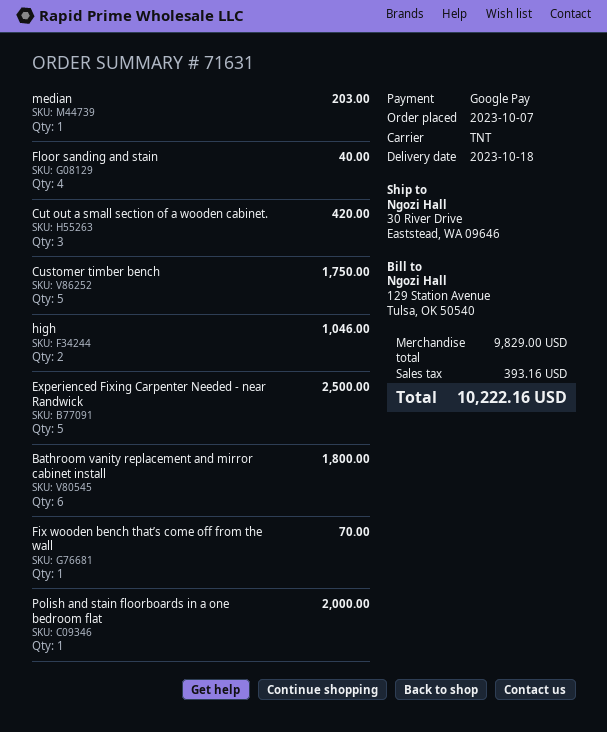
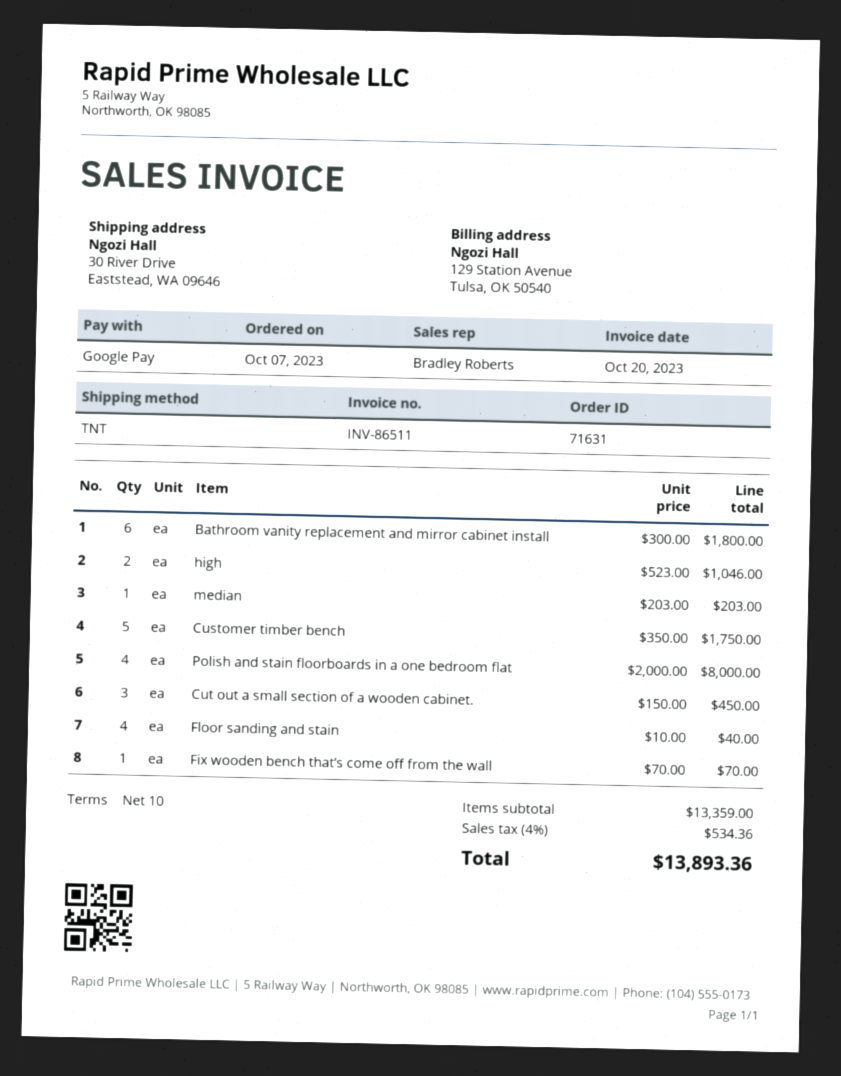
Cut out a small section of a wooden cabinet.: 3 for 420.00 -> 3 for 450.00
Experienced Fixing Carpenter Needed - near Randwick: 5 for 2500.00 -> none
Polish and stain floorboards in a one bedroom flat: 1 for 2000.00 -> 4 for 8000.00
subtotal: 9829.00 -> 13359.00
tax: 393.16 -> 534.36
total: 10222.16 -> 13893.36

